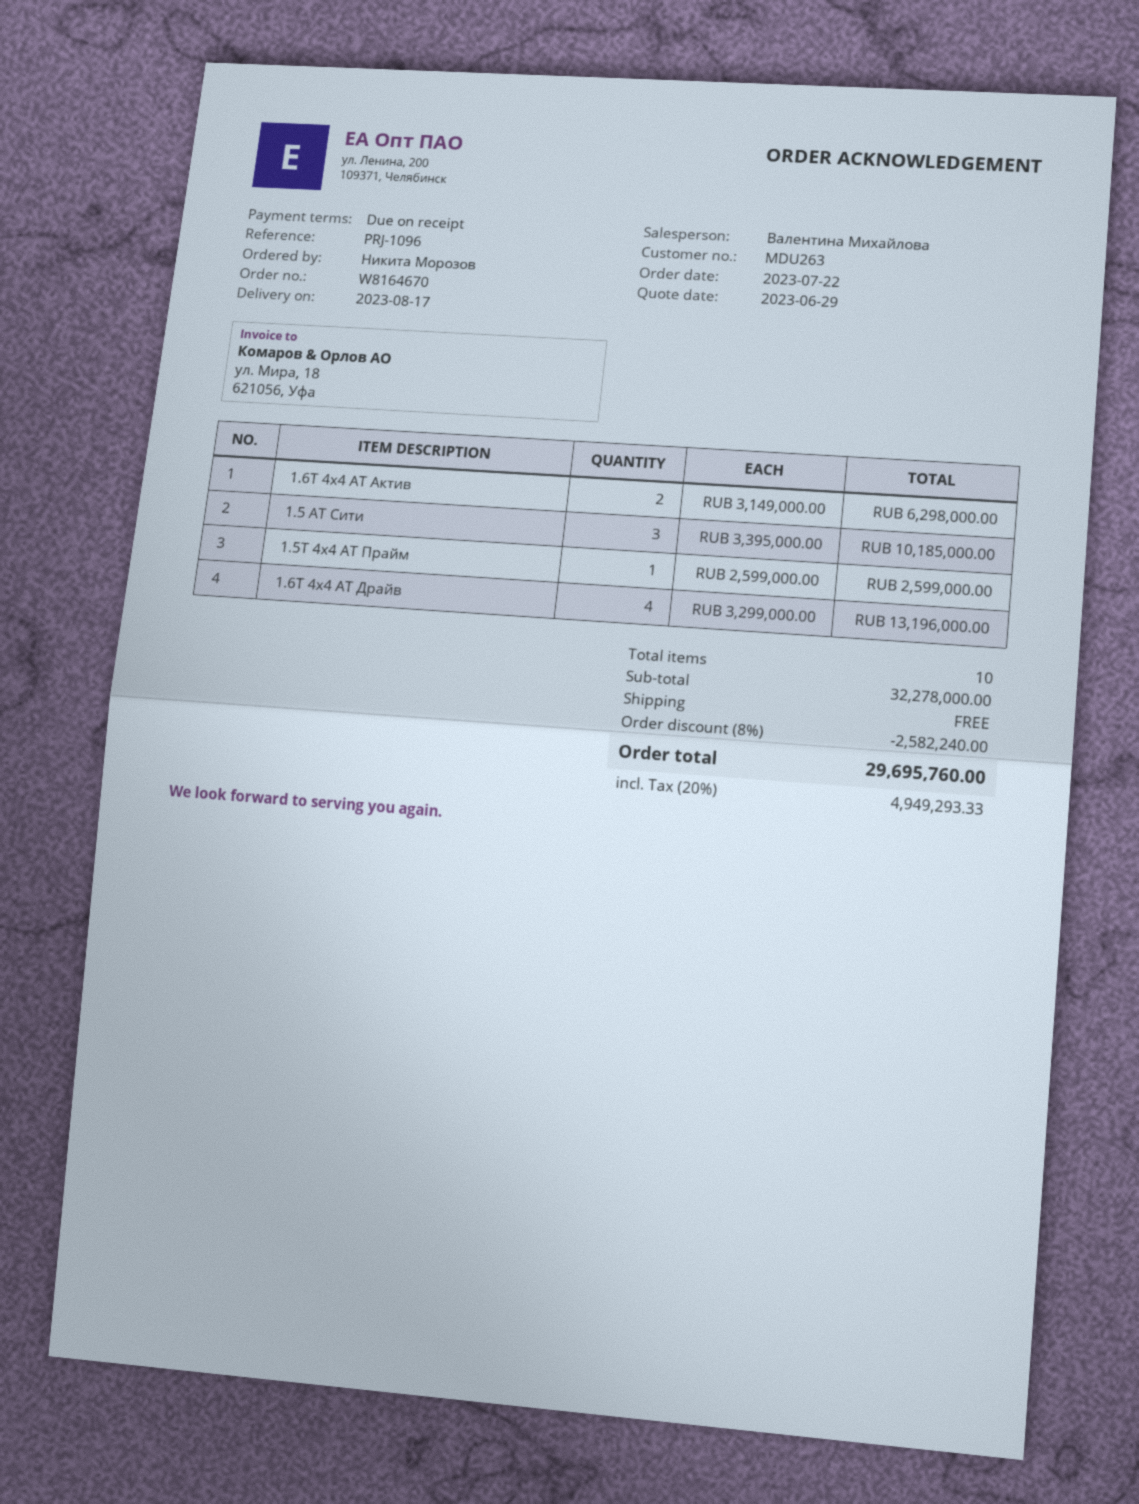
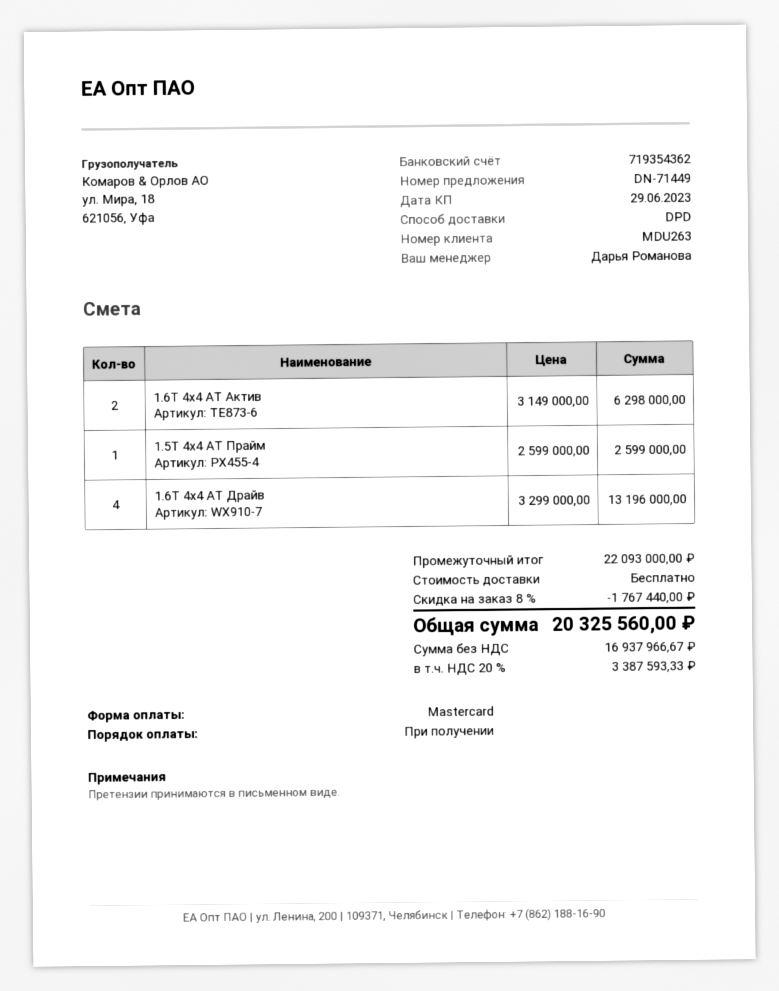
sales rep: Валентина Михайлова -> Дарья Романова
1.5 AT Сити: 3 x 3395000.00 = 10185000.00 -> none
subtotal: 32278000.00 -> 22093000.00
discount: 8% = 2582240.00 -> 8% = 1767440.00
tax: 20% = 4949293.33 -> 20% = 3387593.33
total: 29695760.00 -> 20325560.00

